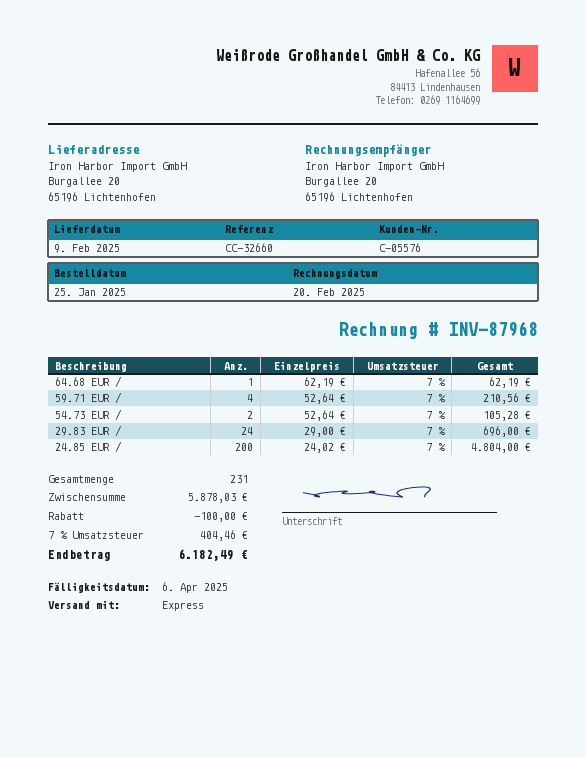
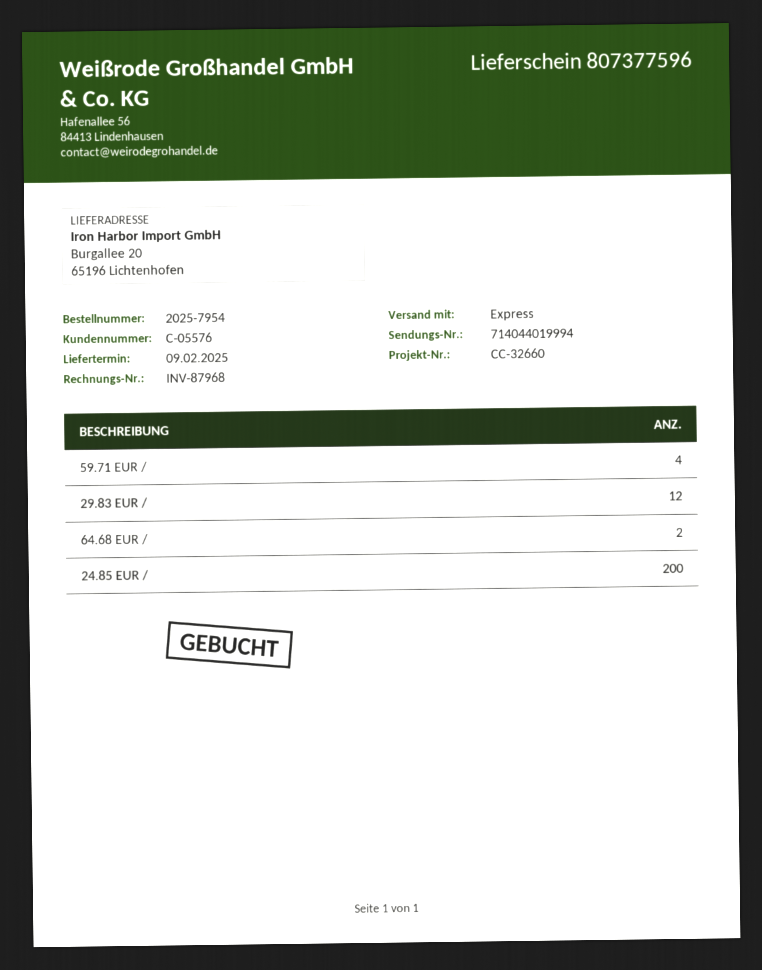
64.68 EUR /: 1 -> 2
54.73 EUR /: 2 -> none
29.83 EUR /: 24 -> 12

